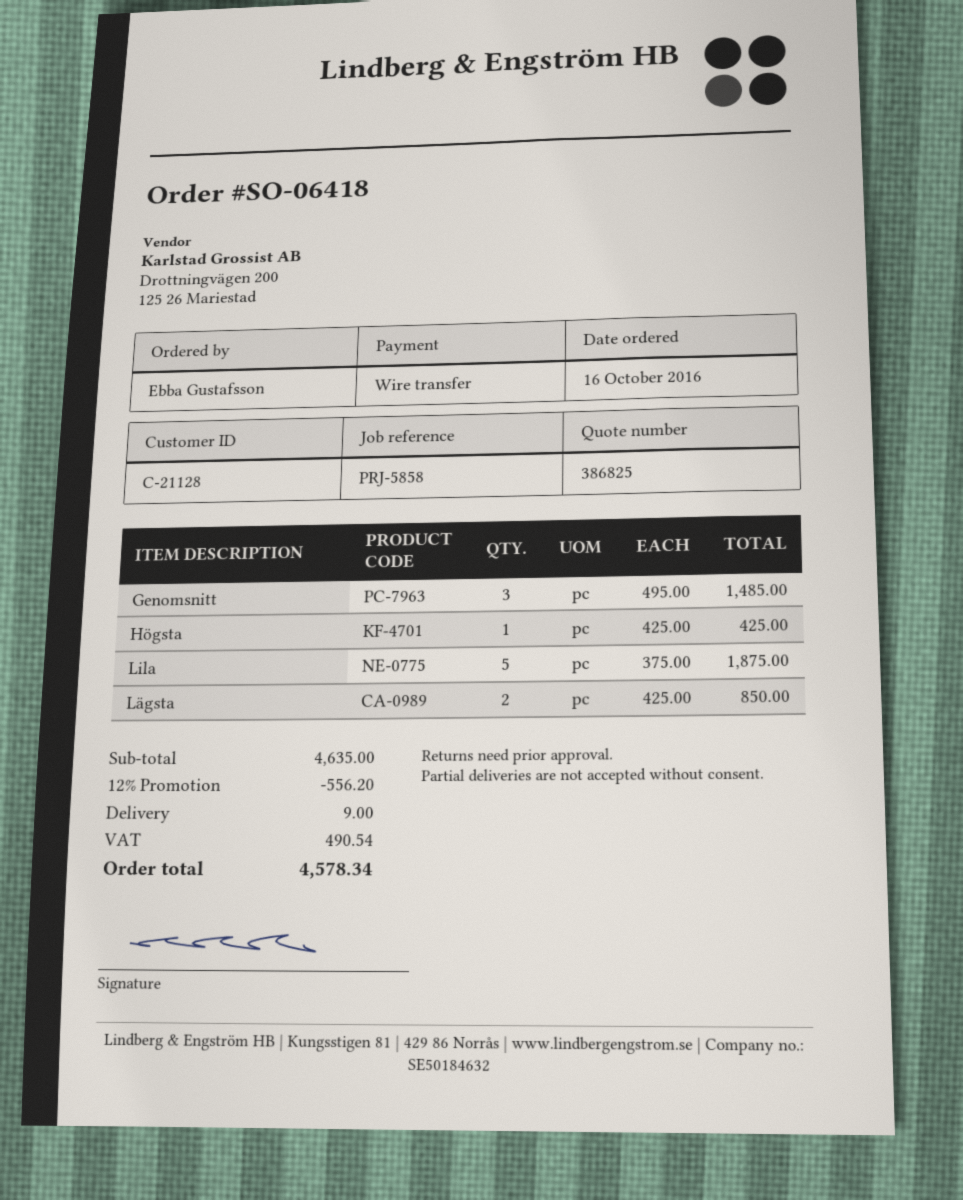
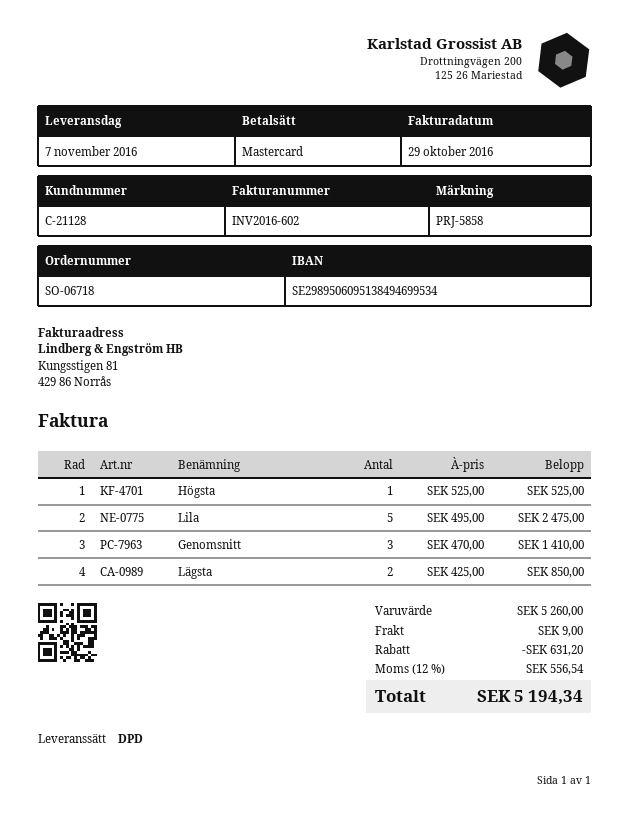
order number: SO-06418 -> SO-06718
payment method: bank transfer -> Mastercard
Genomsnitt: 3 x 495.00 = 1485.00 -> 3 x 470.00 = 1410.00
Högsta: 1 x 425.00 = 425.00 -> 1 x 525.00 = 525.00
Lila: 5 x 375.00 = 1875.00 -> 5 x 495.00 = 2475.00
subtotal: 4635.00 -> 5260.00
discount: 556.20 -> 631.20
tax: 490.54 -> 556.54
total: 4578.34 -> 5194.34

